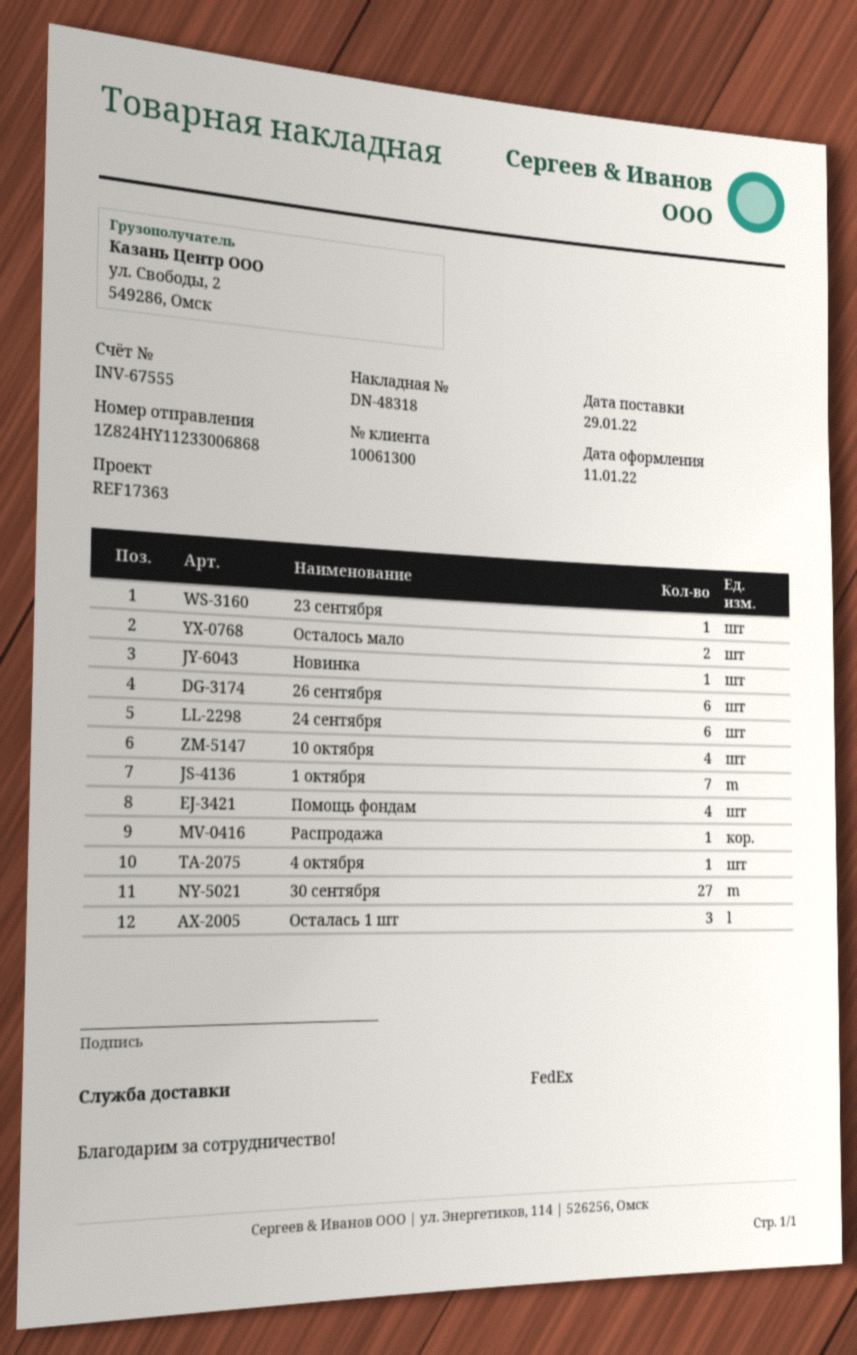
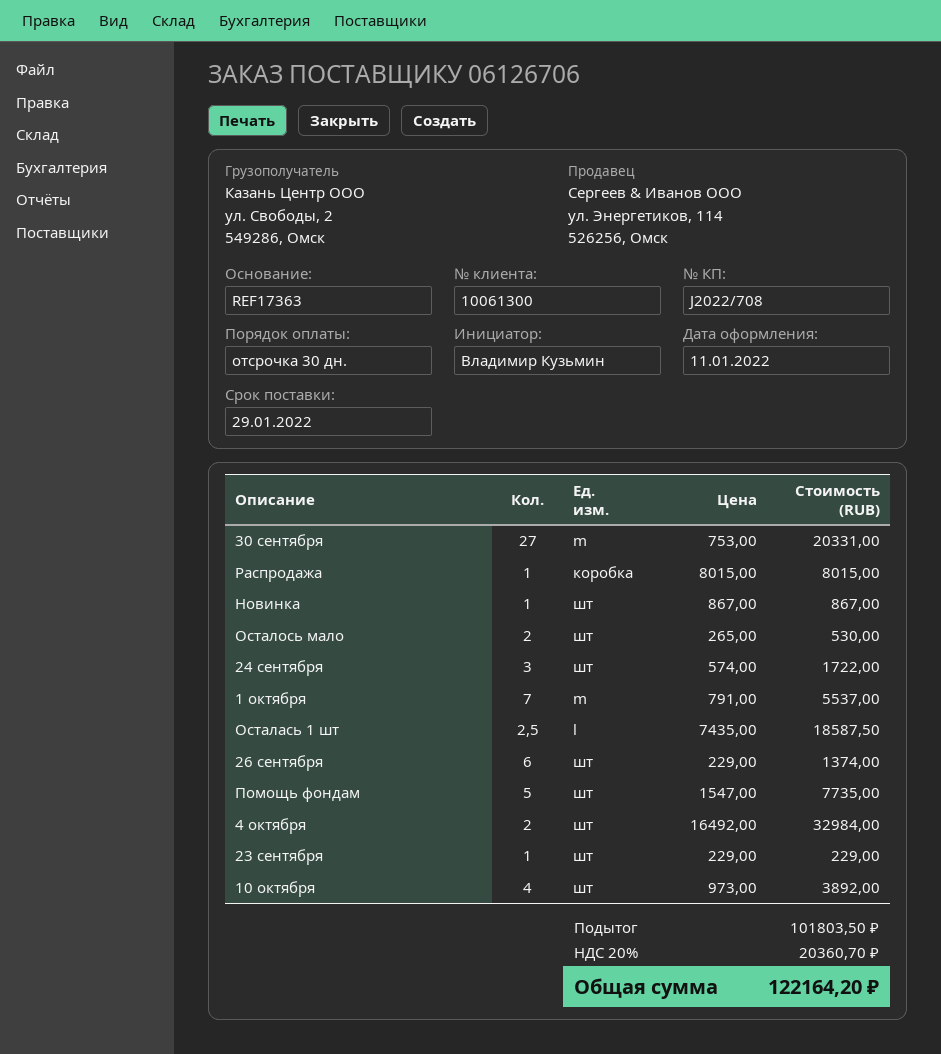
24 сентября: 6 -> 3
Помощь фондам: 4 -> 5
4 октября: 1 -> 2
Осталась 1 шт: 3 -> 2.5

